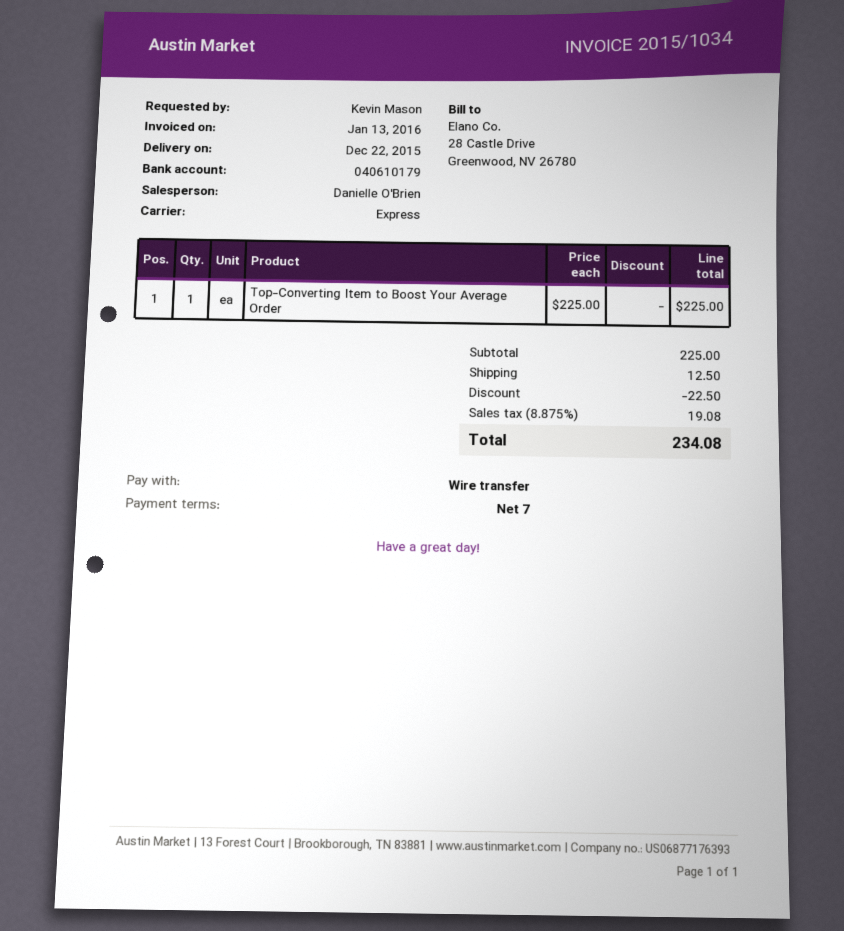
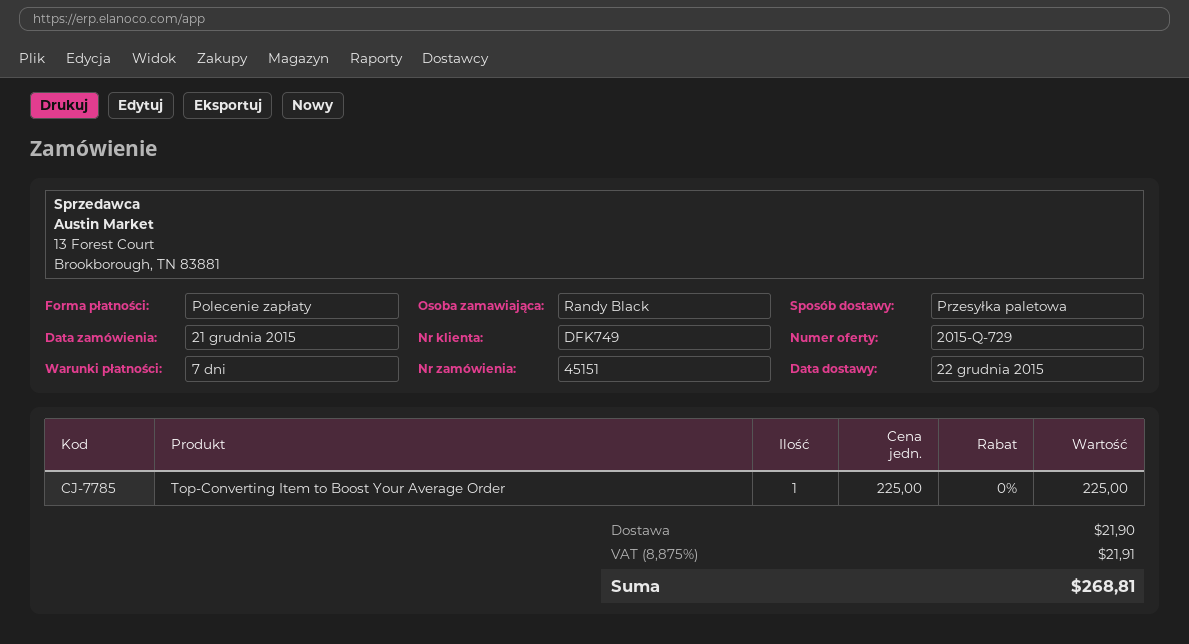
ordered by: Kevin Mason -> Randy Black
payment method: bank transfer -> direct debit
shipping method: express -> pallet freight
discount: 22.50 -> none
shipping: 12.50 -> 21.90
tax: 8.875% = 19.08 -> 8.875% = 21.91
total: 234.08 -> 268.81

